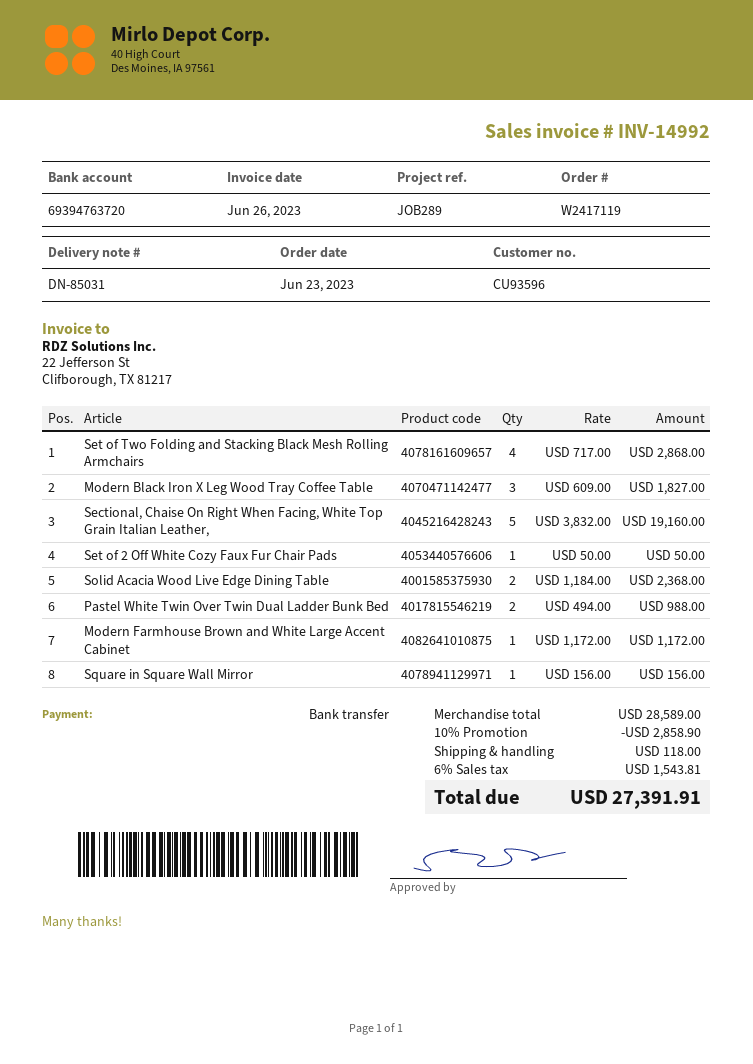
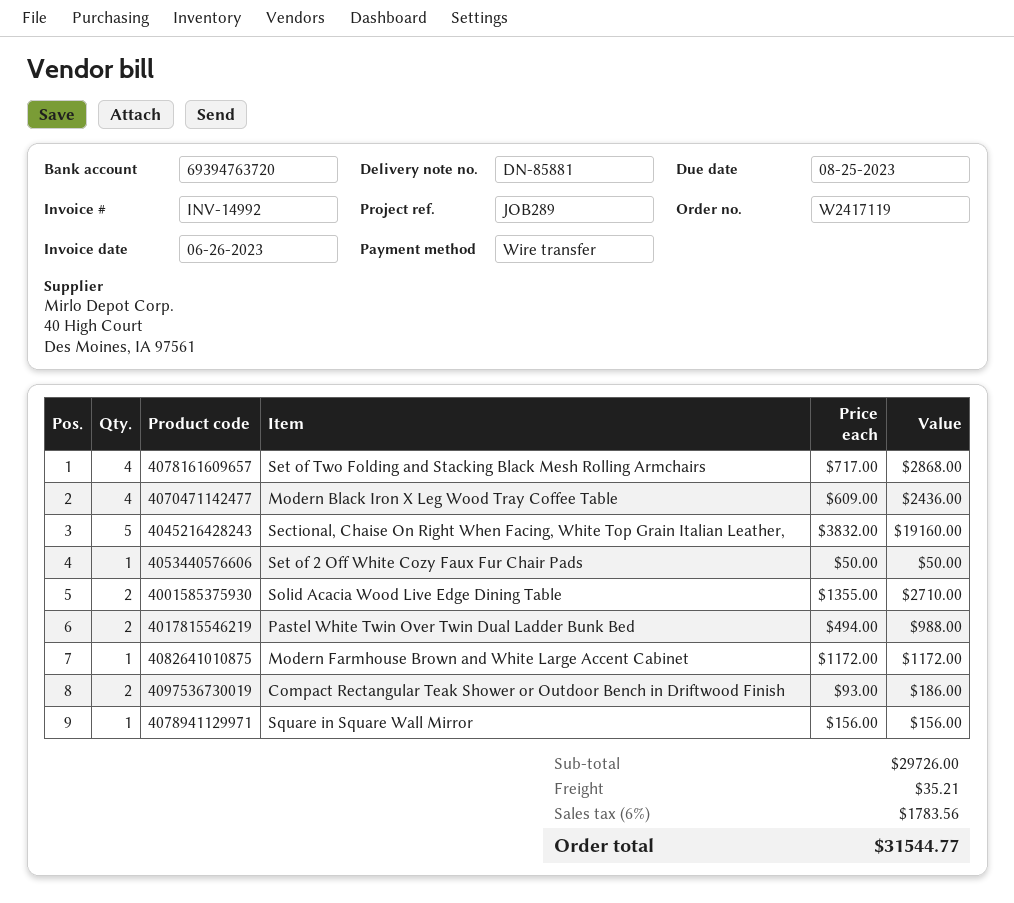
delivery note number: DN-85031 -> DN-85881
Modern Black Iron X Leg Wood Tray Coffee Table: 3 x 609.00 = 1827.00 -> 4 x 609.00 = 2436.00
Solid Acacia Wood Live Edge Dining Table: 2 x 1184.00 = 2368.00 -> 2 x 1355.00 = 2710.00
Compact Rectangular Teak Shower or Outdoor Bench in Driftwood Finish: none -> 2 x 93.00 = 186.00
subtotal: 28589.00 -> 29726.00
discount: 10% = 2858.90 -> none
shipping: 118.00 -> 35.21
tax: 6% = 1543.81 -> 6% = 1783.56
total: 27391.91 -> 31544.77

